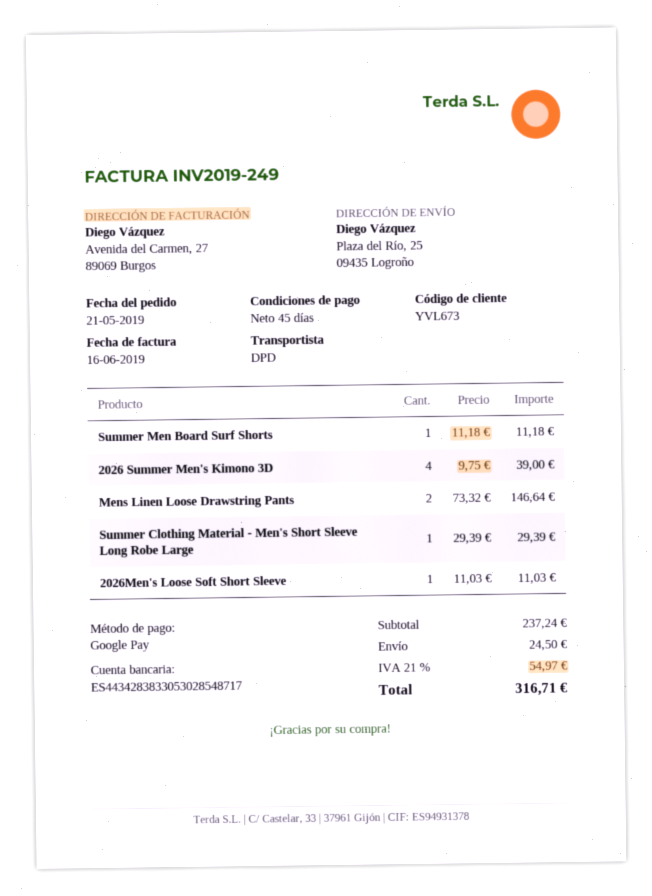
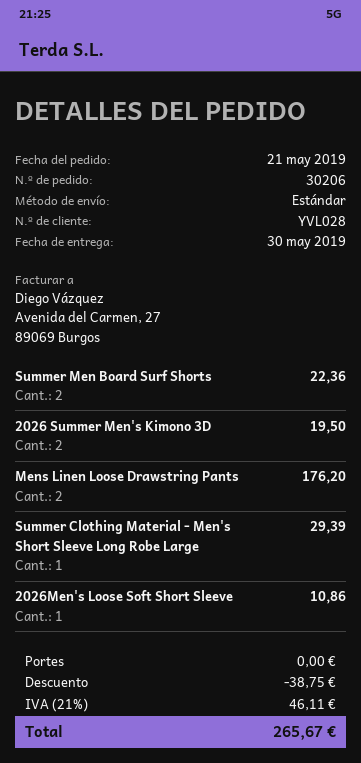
customer number: YVL673 -> YVL028
shipping method: DPD -> standard
Summer Men Board Surf Shorts: 1 for 11.18 -> 2 for 22.36
2026 Summer Men's Kimono 3D: 4 for 39.00 -> 2 for 19.50
Mens Linen Loose Drawstring Pants: 2 for 146.64 -> 2 for 176.20
2026Men's Loose Soft Short Sleeve: 1 for 11.03 -> 1 for 10.86
discount: none -> 38.75
shipping: 24.50 -> 0.00
tax: 21% = 54.97 -> 21% = 46.11
total: 316.71 -> 265.67

